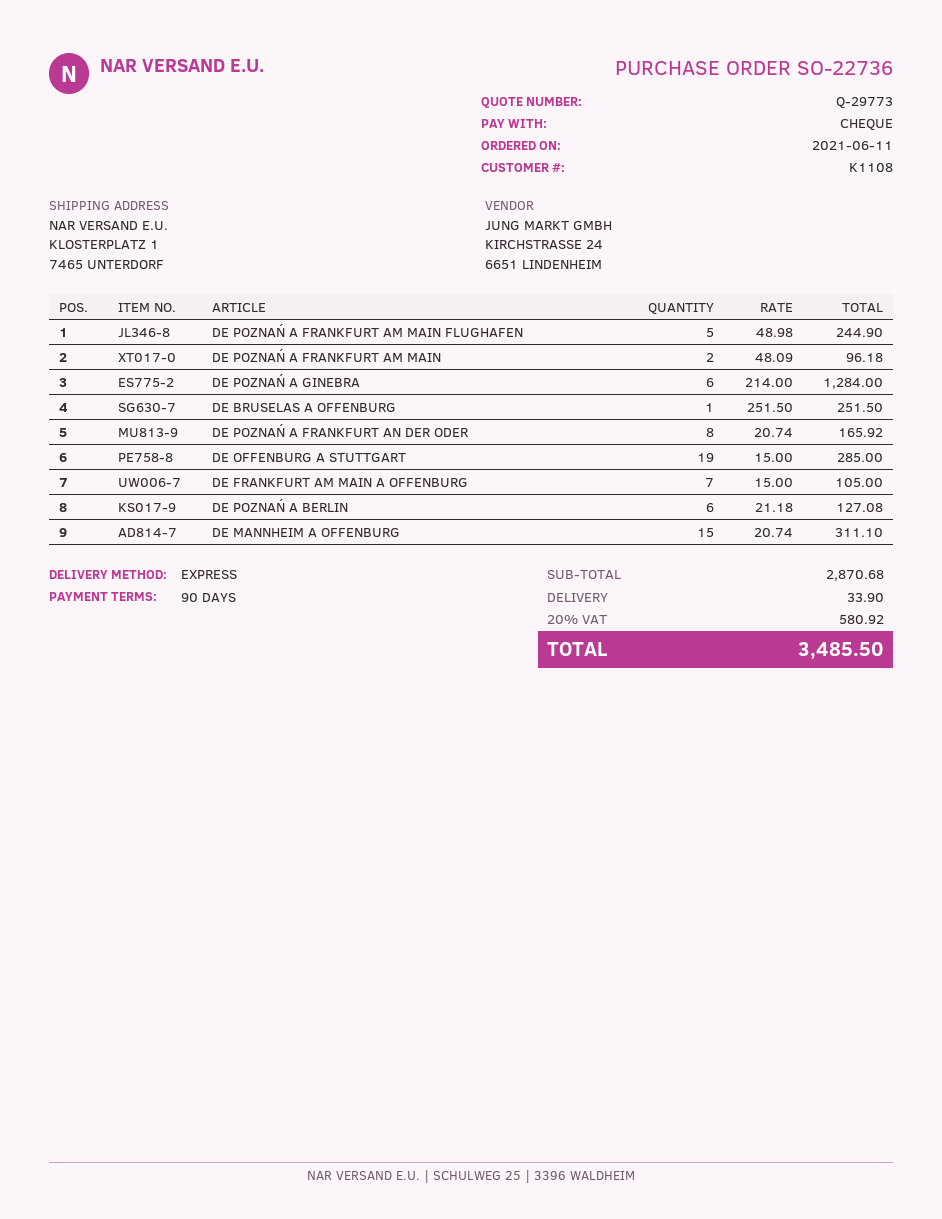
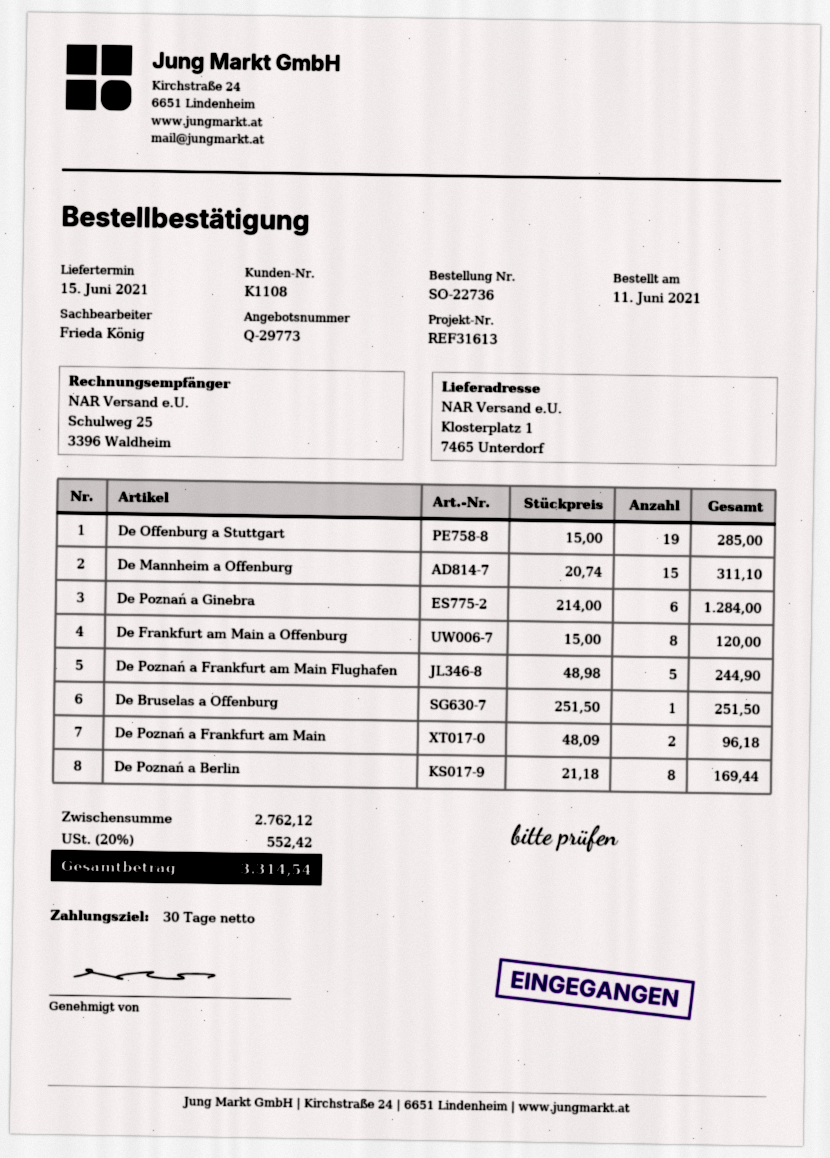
payment terms: 90 days -> 30 days
DE POZNAŃ A FRANKFURT AN DER ODER: 8 x 20.74 = 165.92 -> none
DE FRANKFURT AM MAIN A OFFENBURG: 7 x 15.00 = 105.00 -> 8 x 15.00 = 120.00
DE POZNAŃ A BERLIN: 6 x 21.18 = 127.08 -> 8 x 21.18 = 169.44
subtotal: 2870.68 -> 2762.12
shipping: 33.90 -> none
tax: 20% = 580.92 -> 20% = 552.42
total: 3485.50 -> 3314.54

